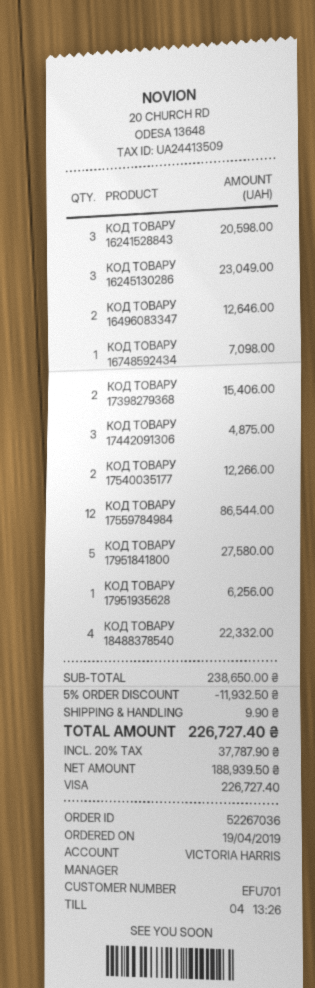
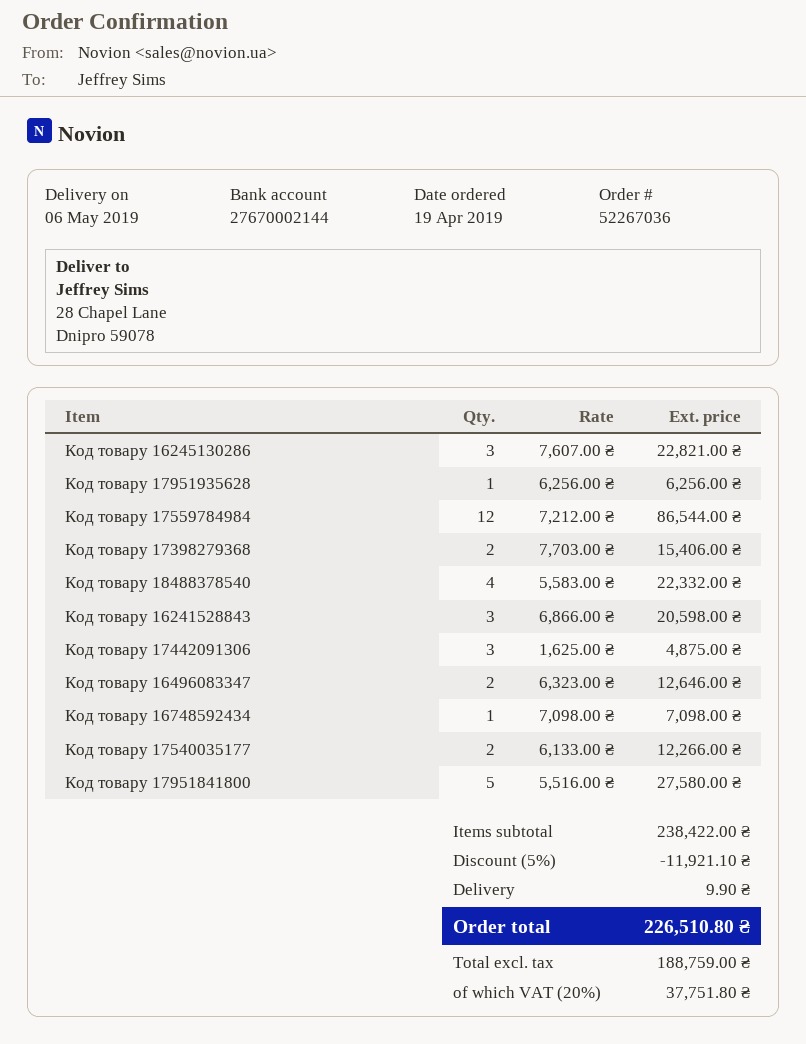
КОД ТОВАРУ 16245130286: 3 for 23049.00 -> 3 for 22821.00
subtotal: 238650.00 -> 238422.00
discount: 5% = 11932.50 -> 5% = 11921.10
net: 188939.50 -> 188759.00
tax: 20% = 37787.90 -> 20% = 37751.80
total: 226727.40 -> 226510.80

